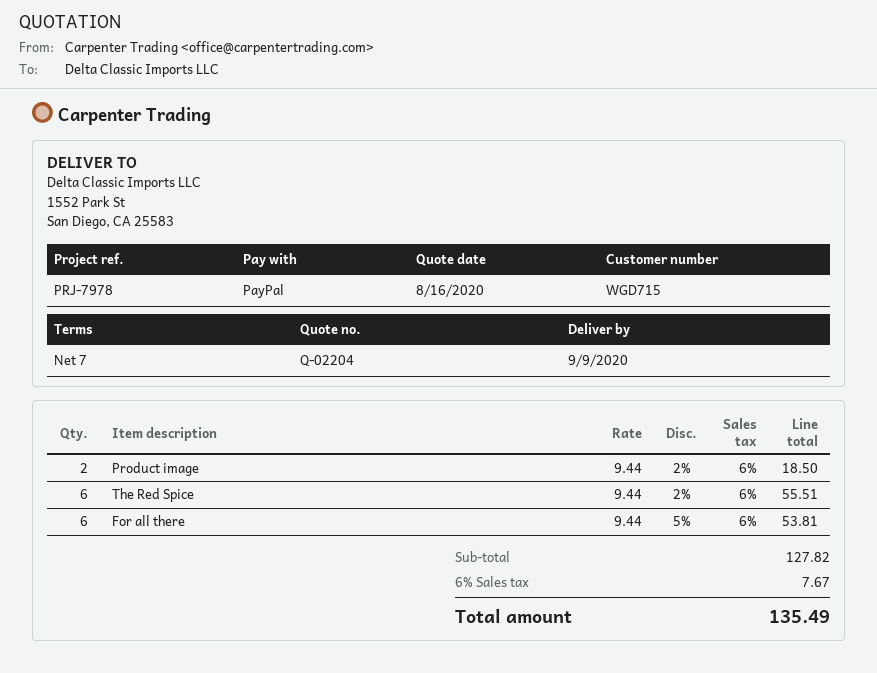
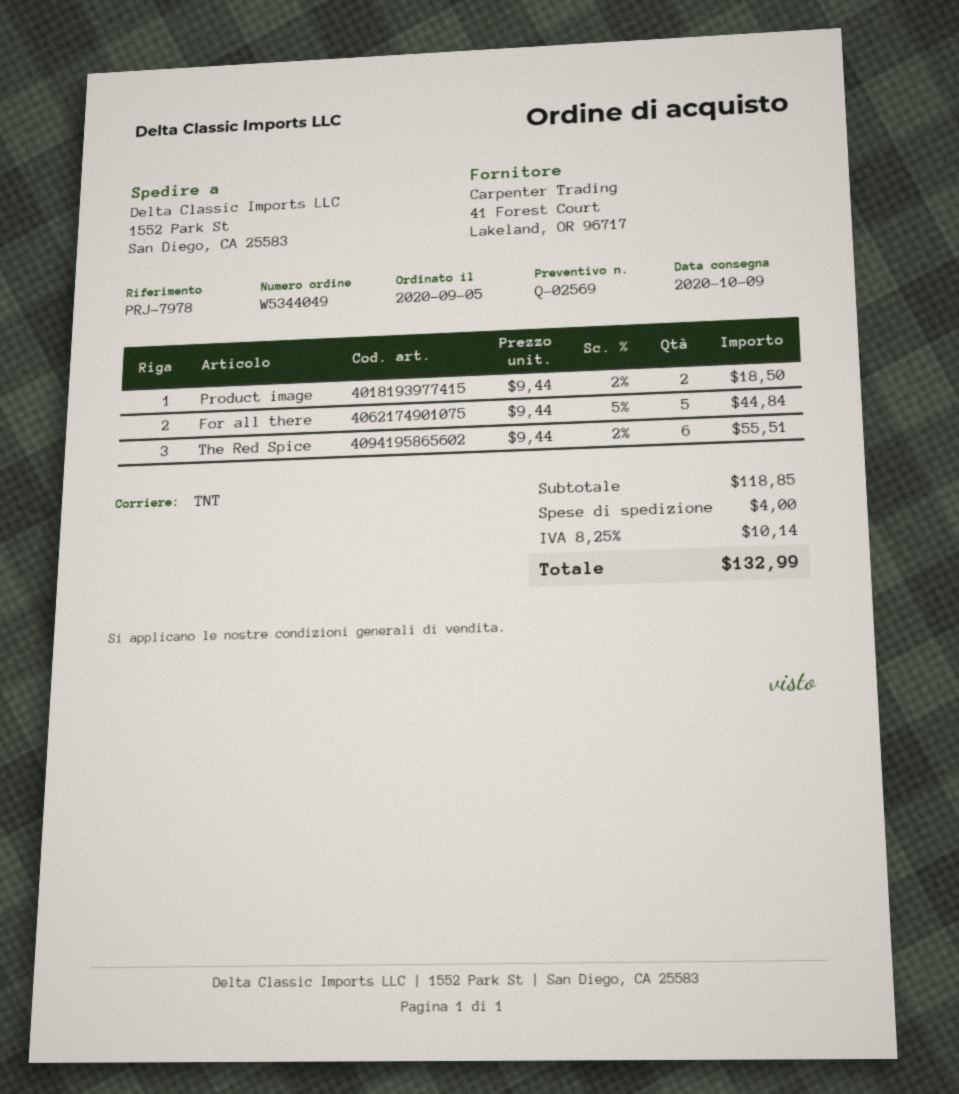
quote number: Q-02204 -> Q-02569
delivery date: 2020-09-09 -> 2020-10-09
For all there: 6 x 9.44 - 5% = 53.81 -> 5 x 9.44 - 5% = 44.84
subtotal: 127.82 -> 118.85
shipping: none -> 4.00
tax: 6% = 7.67 -> 8.25% = 10.14
total: 135.49 -> 132.99

